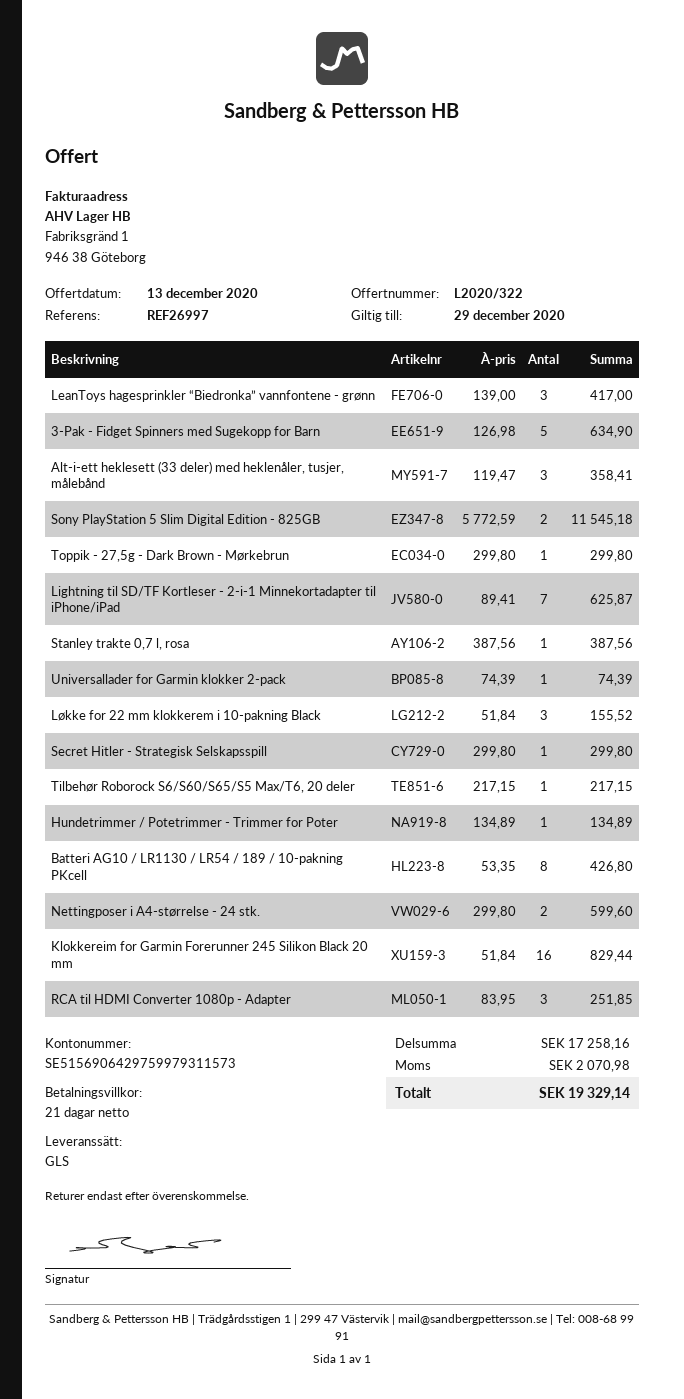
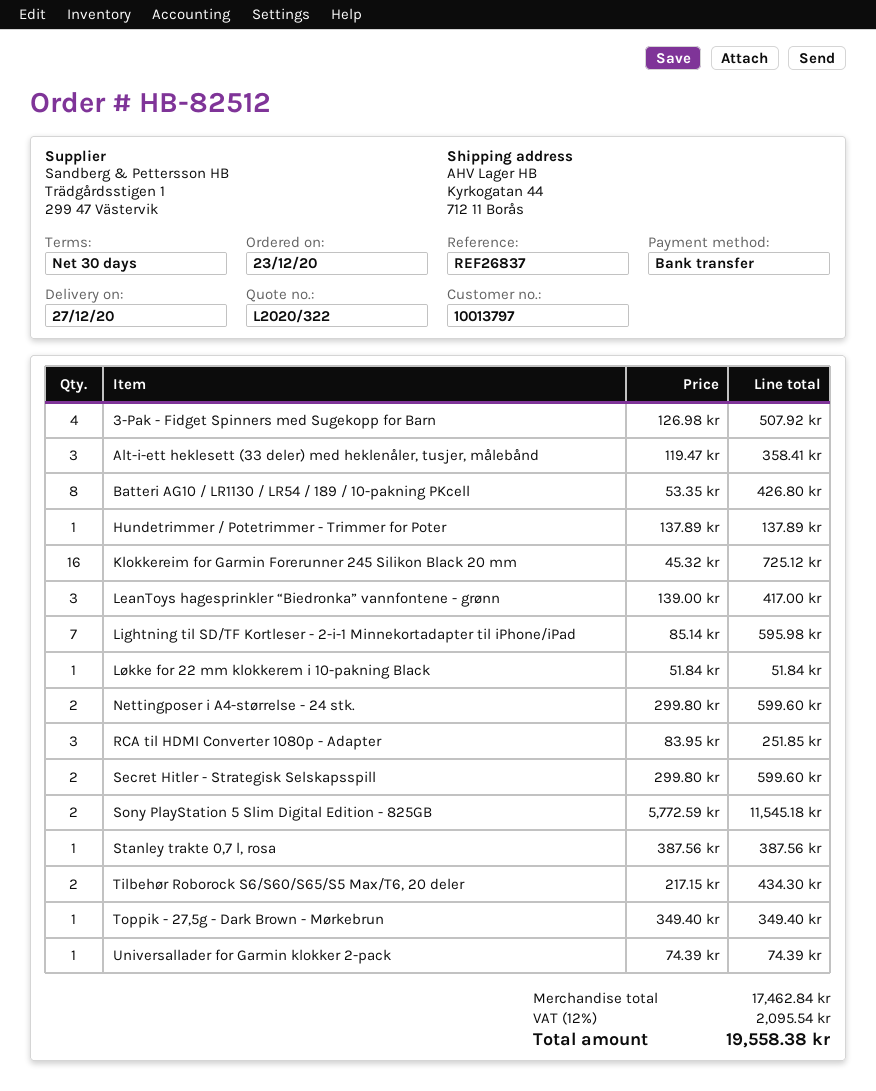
payment terms: 21 days -> 30 days
reference: REF26997 -> REF26837
3-Pak - Fidget Spinners med Sugekopp for Barn: 5 x 126.98 = 634.90 -> 4 x 126.98 = 507.92
Toppik - 27,5g - Dark Brown - Mørkebrun: 1 x 299.80 = 299.80 -> 1 x 349.40 = 349.40
Lightning til SD/TF Kortleser - 2-i-1 Minnekortadapter til iPhone/iPad: 7 x 89.41 = 625.87 -> 7 x 85.14 = 595.98
Løkke for 22 mm klokkerem i 10-pakning Black: 3 x 51.84 = 155.52 -> 1 x 51.84 = 51.84
Secret Hitler - Strategisk Selskapsspill: 1 x 299.80 = 299.80 -> 2 x 299.80 = 599.60
Tilbehør Roborock S6/S60/S65/S5 Max/T6, 20 deler: 1 x 217.15 = 217.15 -> 2 x 217.15 = 434.30
Hundetrimmer / Potetrimmer - Trimmer for Poter: 1 x 134.89 = 134.89 -> 1 x 137.89 = 137.89
Klokkereim for Garmin Forerunner 245 Silikon Black 20 mm: 16 x 51.84 = 829.44 -> 16 x 45.32 = 725.12
subtotal: 17258.16 -> 17462.84
tax: 2070.98 -> 2095.54
total: 19329.14 -> 19558.38

